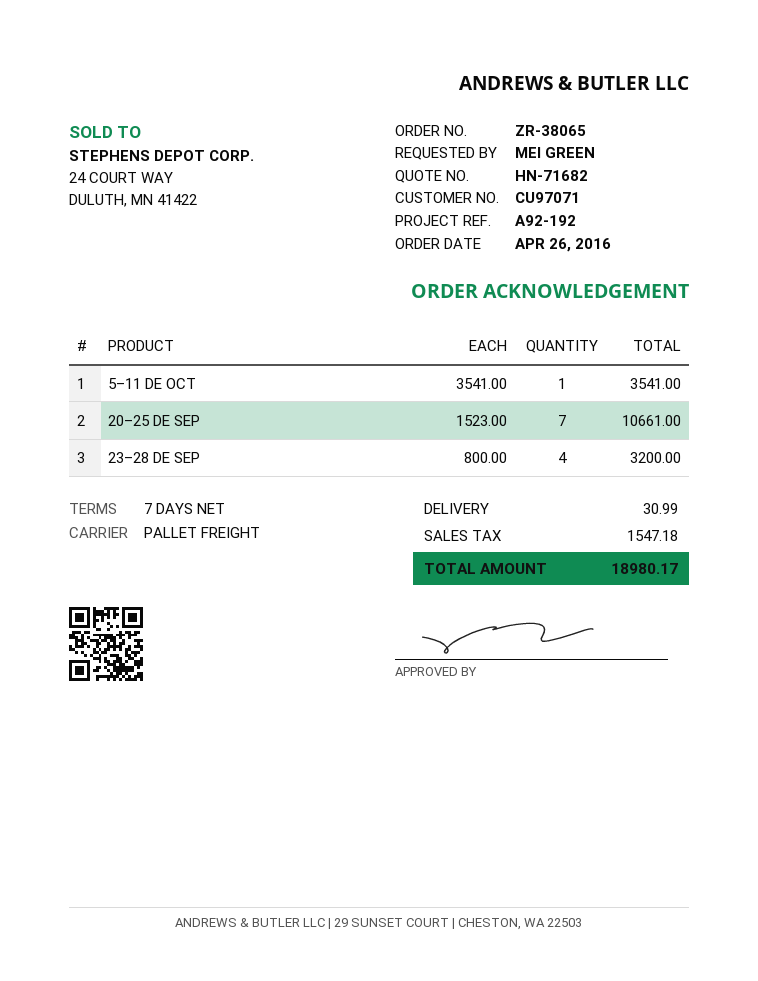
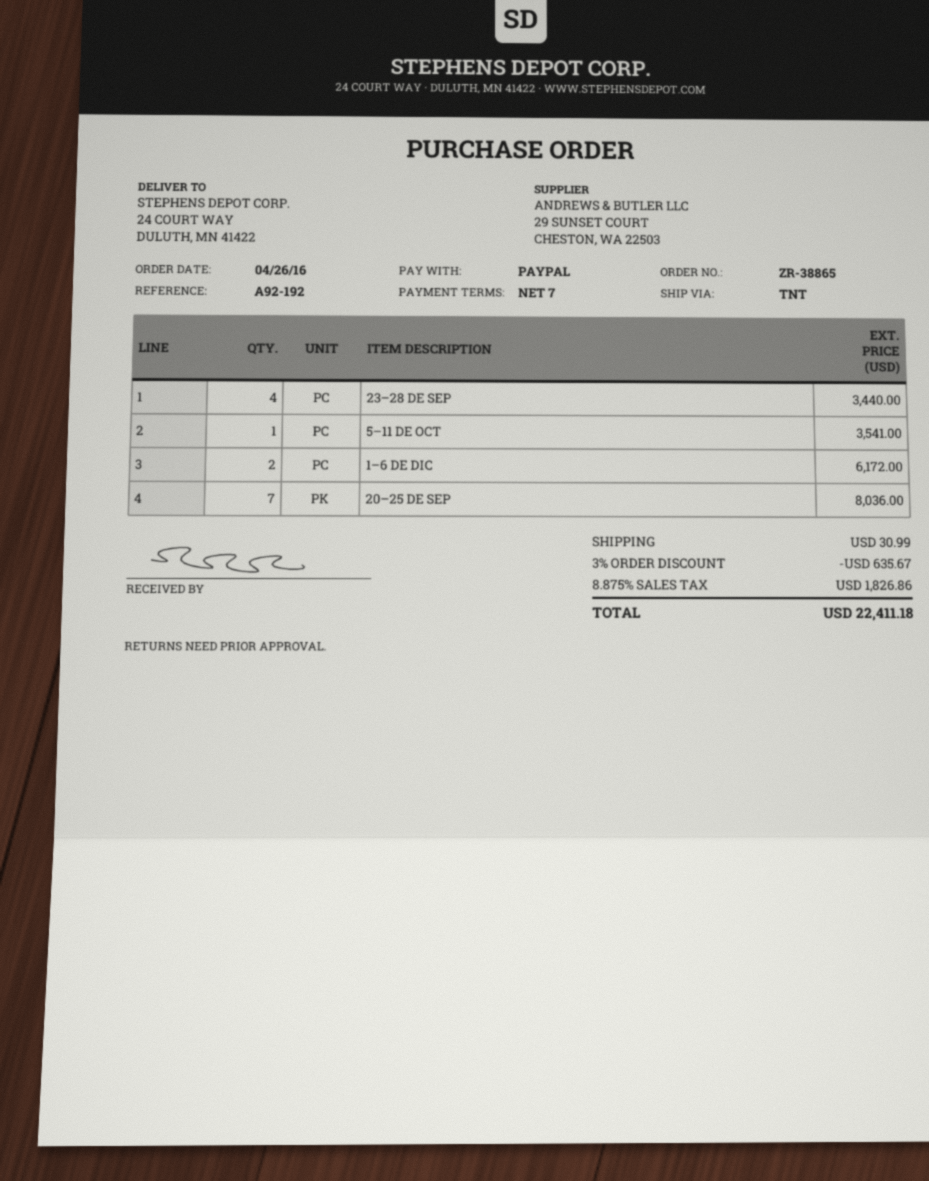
order number: ZR-38065 -> ZR-38865
shipping method: pallet freight -> TNT
20–25 DE SEP: 7 for 10661.00 -> 7 for 8036.00
23–28 DE SEP: 4 for 3200.00 -> 4 for 3440.00
1–6 DE DIC: none -> 2 for 6172.00
discount: none -> 3% = 635.67
tax: 1547.18 -> 1826.86
total: 18980.17 -> 22411.18

